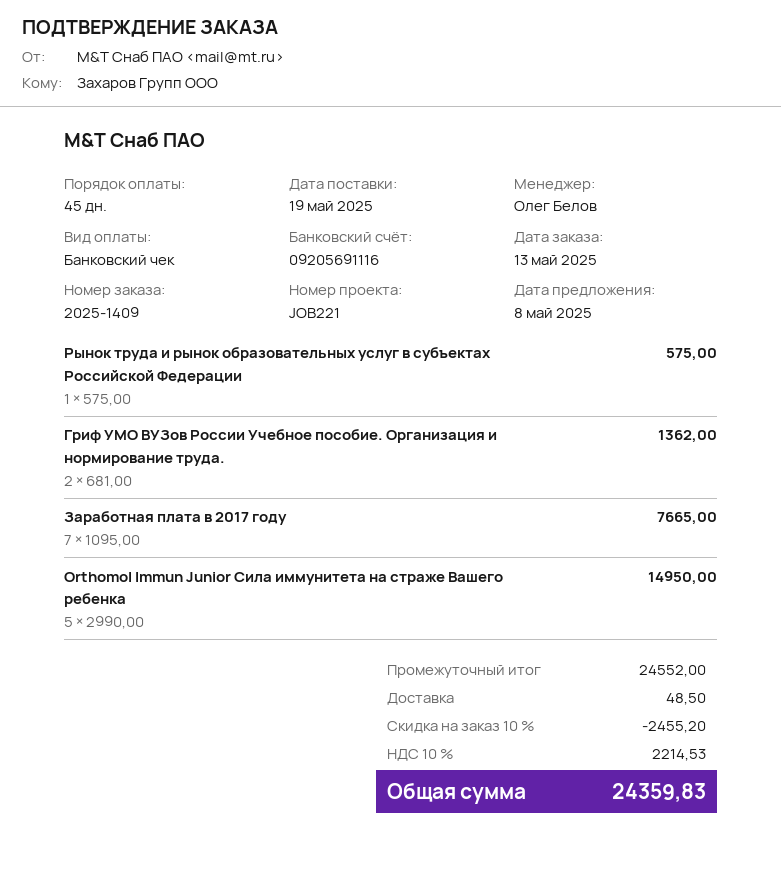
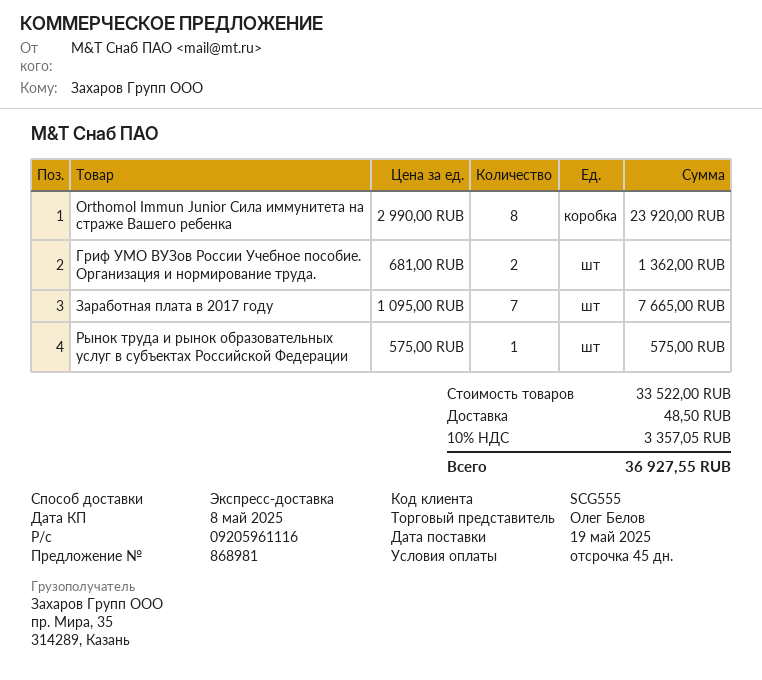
bank account: 09205691116 -> 09205961116
Orthomol Immun Junior Сила иммунитета на страже Вашего ребенка: 5 x 2990.00 = 14950.00 -> 8 x 2990.00 = 23920.00
subtotal: 24552.00 -> 33522.00
discount: 10% = 2455.20 -> none
tax: 10% = 2214.53 -> 10% = 3357.05
total: 24359.83 -> 36927.55

